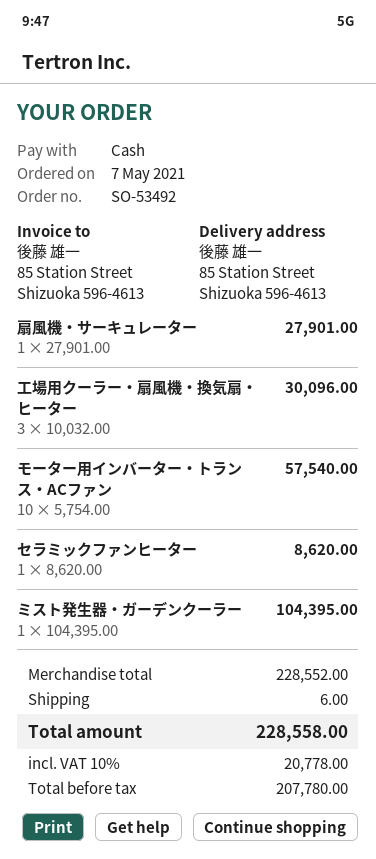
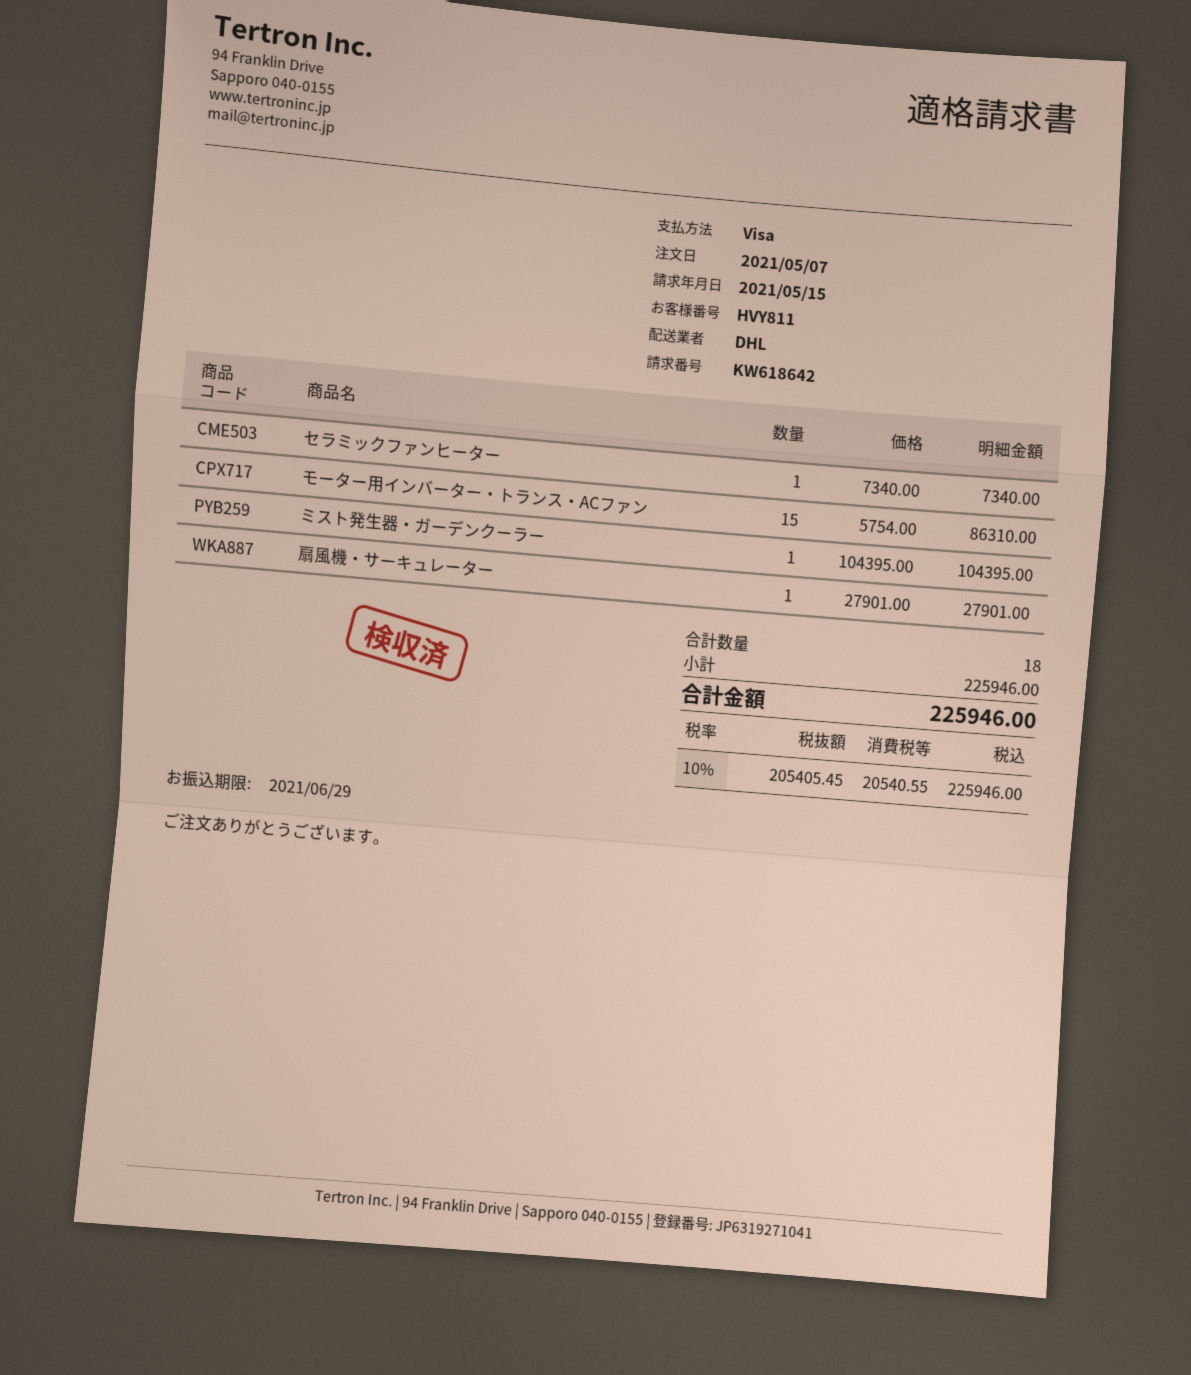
payment method: cash -> Visa
工場用クーラー・扇風機・換気扇・ヒーター: 3 x 10032.00 = 30096.00 -> none
モーター用インバーター・トランス・ACファン: 10 x 5754.00 = 57540.00 -> 15 x 5754.00 = 86310.00
セラミックファンヒーター: 1 x 8620.00 = 8620.00 -> 1 x 7340.00 = 7340.00
subtotal: 228552.00 -> 225946.00
shipping: 6.00 -> none
net: 207780.00 -> 205405.45
tax: 10% = 20778.00 -> 10% = 20540.55
total: 228558.00 -> 225946.00

